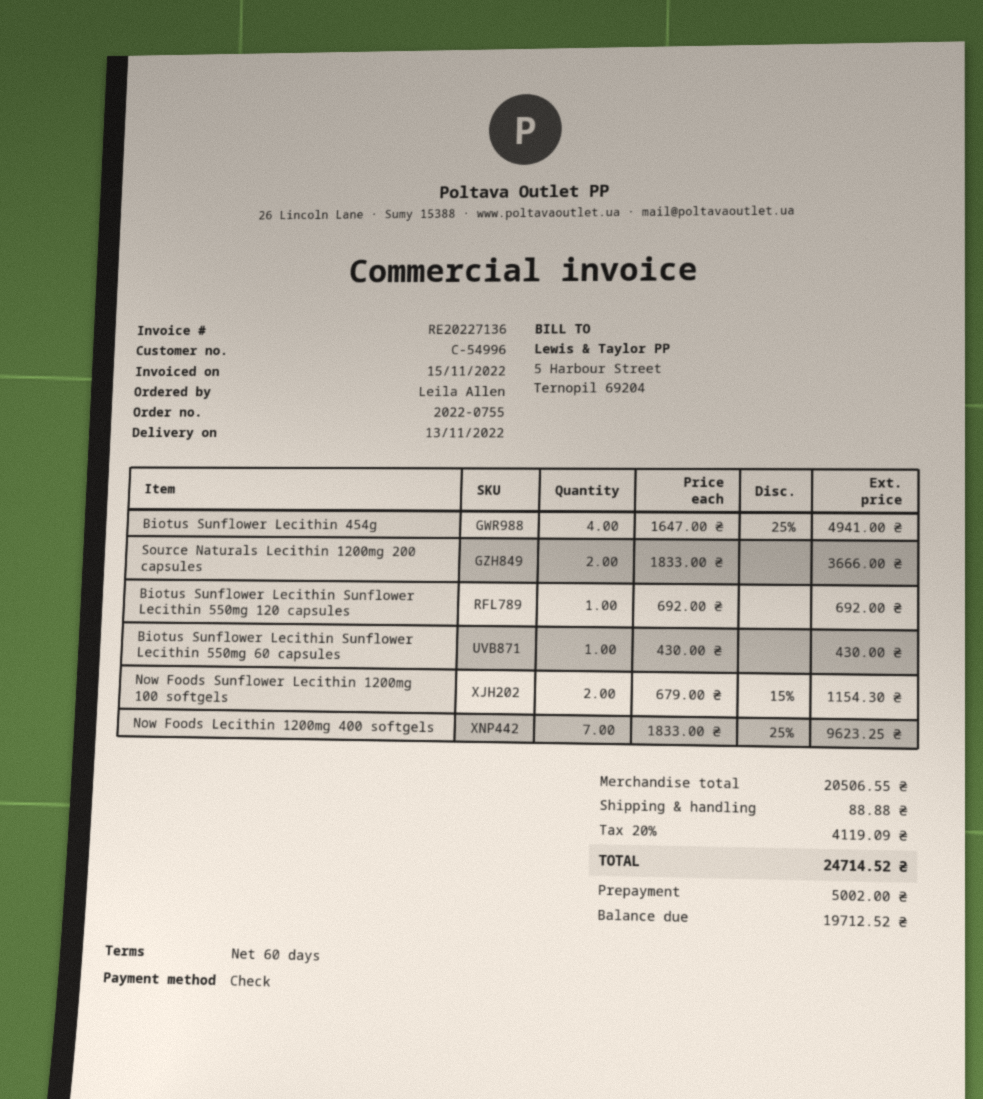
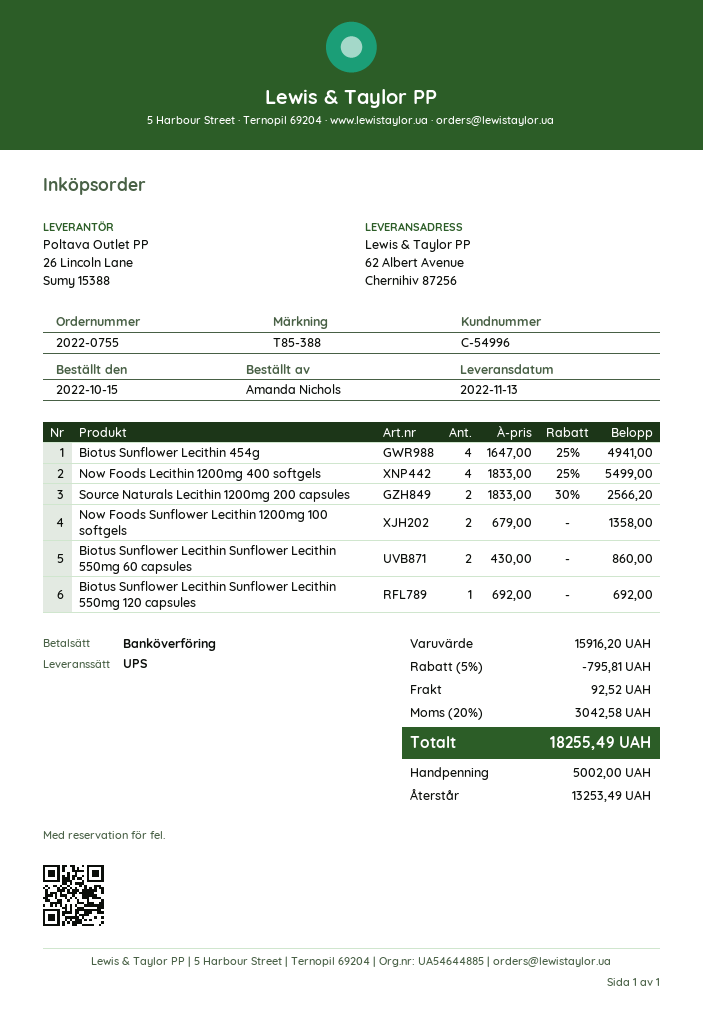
ordered by: Leila Allen -> Amanda Nichols
payment method: cheque -> bank transfer
Source Naturals Lecithin 1200mg 200 capsules: 2 x 1833.00 = 3666.00 -> 2 x 1833.00 - 30% = 2566.20
Biotus Sunflower Lecithin Sunflower Lecithin 550mg 60 capsules: 1 x 430.00 = 430.00 -> 2 x 430.00 = 860.00
Now Foods Sunflower Lecithin 1200mg 100 softgels: 2 x 679.00 - 15% = 1154.30 -> 2 x 679.00 = 1358.00
Now Foods Lecithin 1200mg 400 softgels: 7 x 1833.00 - 25% = 9623.25 -> 4 x 1833.00 - 25% = 5499.00
subtotal: 20506.55 -> 15916.20
discount: none -> 5% = 795.81
shipping: 88.88 -> 92.52
tax: 20% = 4119.09 -> 20% = 3042.58
total: 24714.52 -> 18255.49
balance: 19712.52 -> 13253.49

